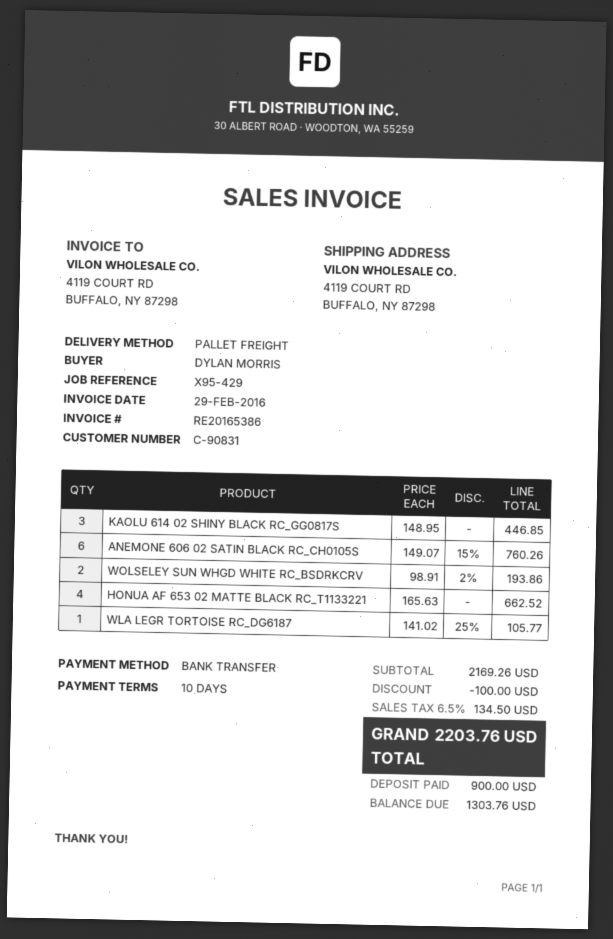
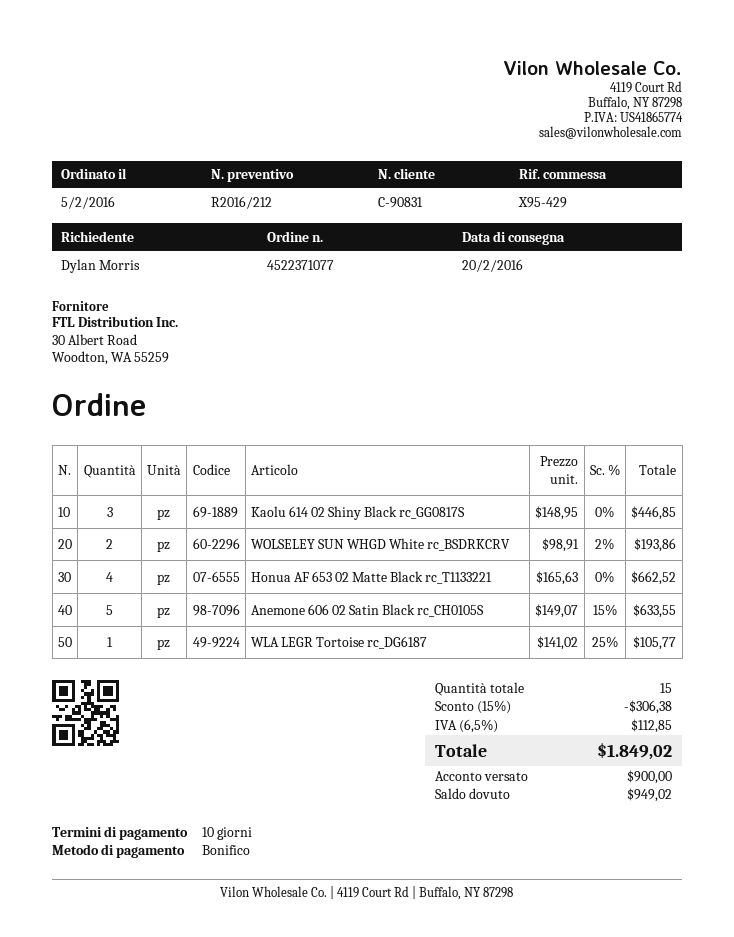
ANEMONE 606 02 SATIN BLACK RC_CH0105S: 6 x 149.07 - 15% = 760.26 -> 5 x 149.07 - 15% = 633.55
discount: 100.00 -> 306.38
tax: 6.5% = 134.50 -> 6.5% = 112.85
total: 2203.76 -> 1849.02
balance: 1303.76 -> 949.02

